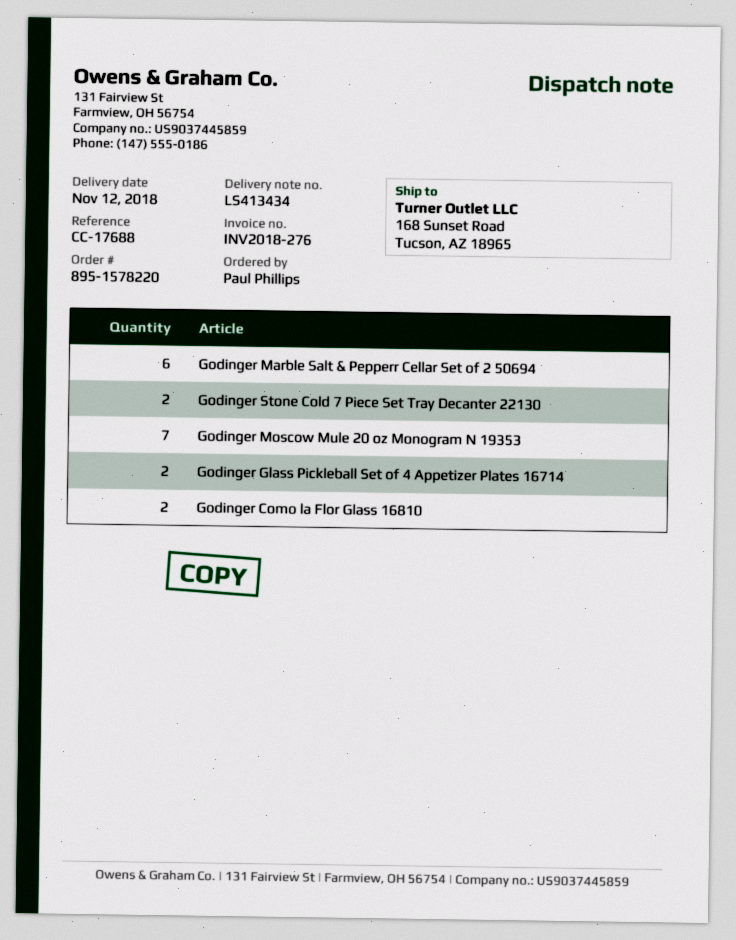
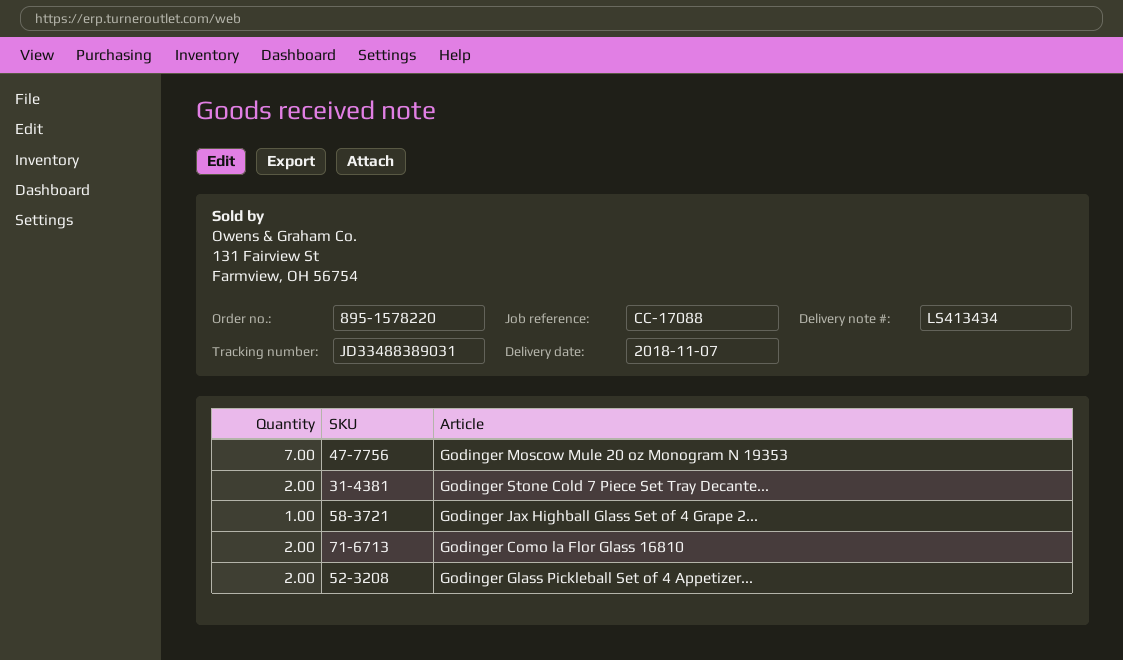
delivery date: 2018-11-12 -> 2018-11-07
reference: CC-17688 -> CC-17088
Godinger Marble Salt & Pepperr Cellar Set of 2 50694: 6 -> none
Godinger Jax Highball Glass Set of 4 Grape 2...: none -> 1

